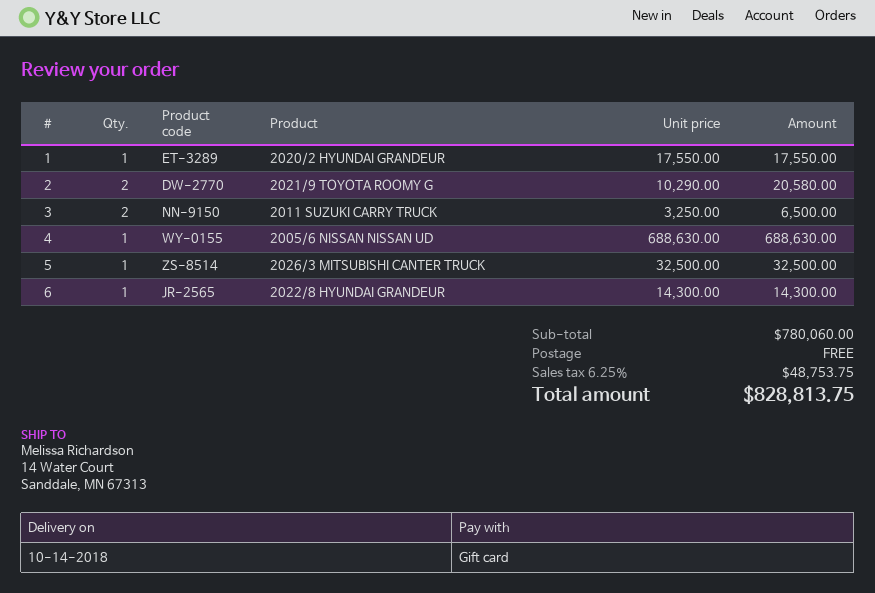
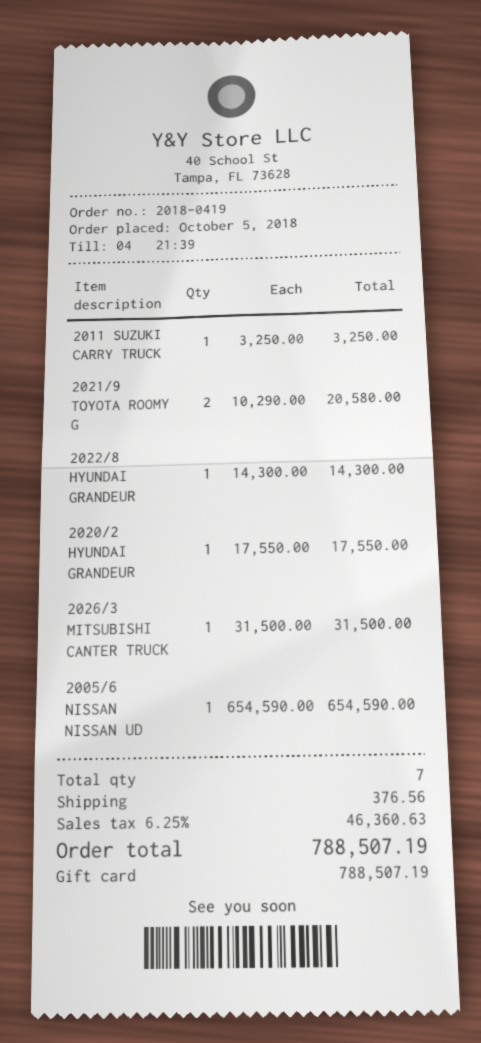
2011 SUZUKI CARRY TRUCK: 2 x 3250.00 = 6500.00 -> 1 x 3250.00 = 3250.00
2005/6 NISSAN NISSAN UD: 1 x 688630.00 = 688630.00 -> 1 x 654590.00 = 654590.00
2026/3 MITSUBISHI CANTER TRUCK: 1 x 32500.00 = 32500.00 -> 1 x 31500.00 = 31500.00
shipping: 0.00 -> 376.56
tax: 6.25% = 48753.75 -> 6.25% = 46360.63
total: 828813.75 -> 788507.19

